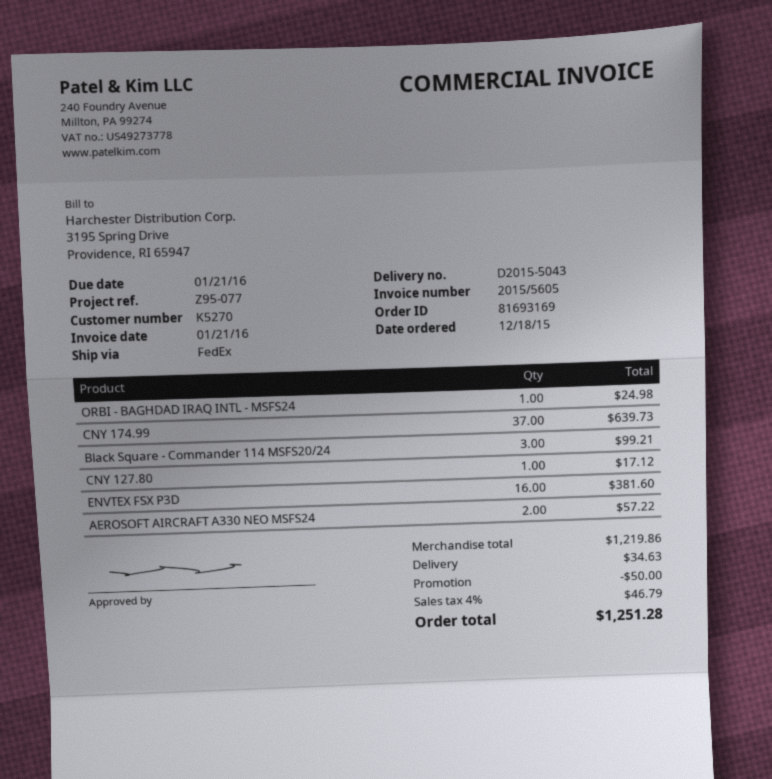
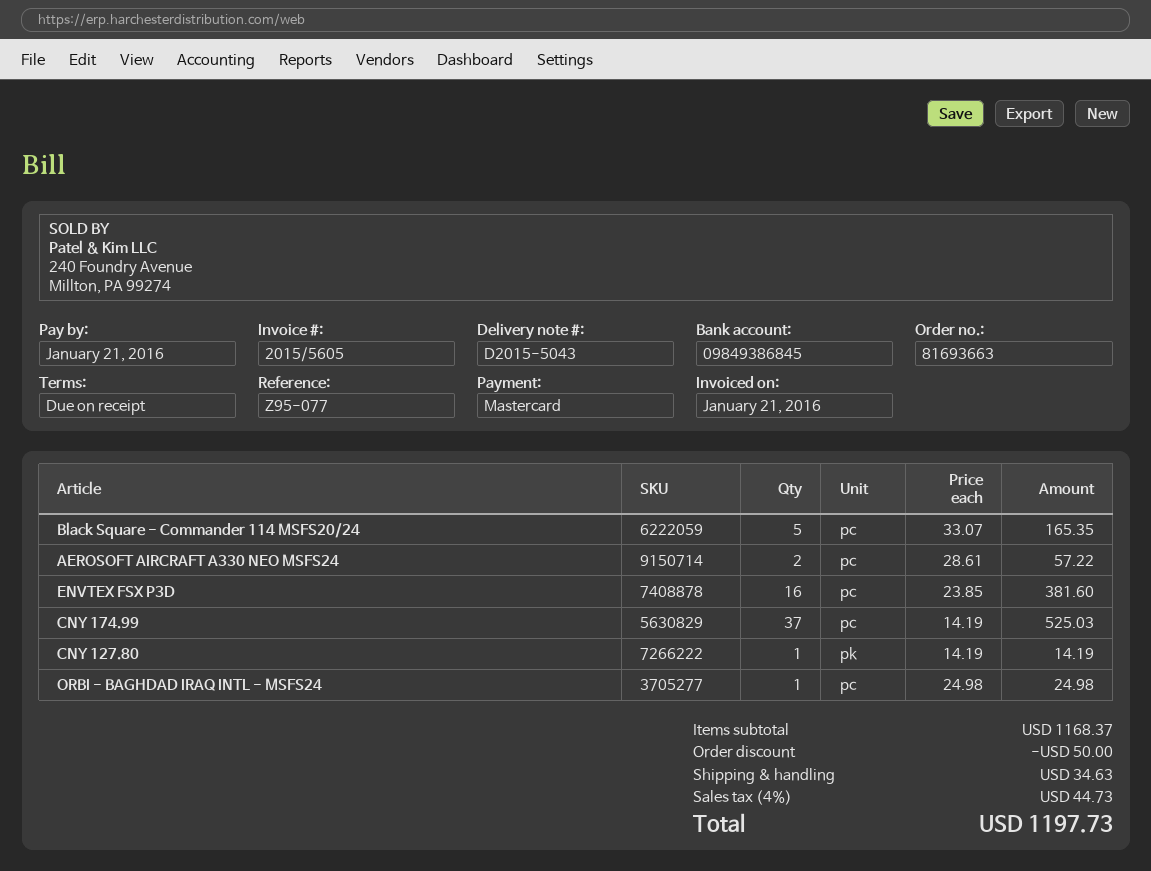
order number: 81693169 -> 81693663
CNY 174.99: 37 for 639.73 -> 37 for 525.03
Black Square - Commander 114 MSFS20/24: 3 for 99.21 -> 5 for 165.35
CNY 127.80: 1 for 17.12 -> 1 for 14.19
subtotal: 1219.86 -> 1168.37
tax: 4% = 46.79 -> 4% = 44.73
total: 1251.28 -> 1197.73

